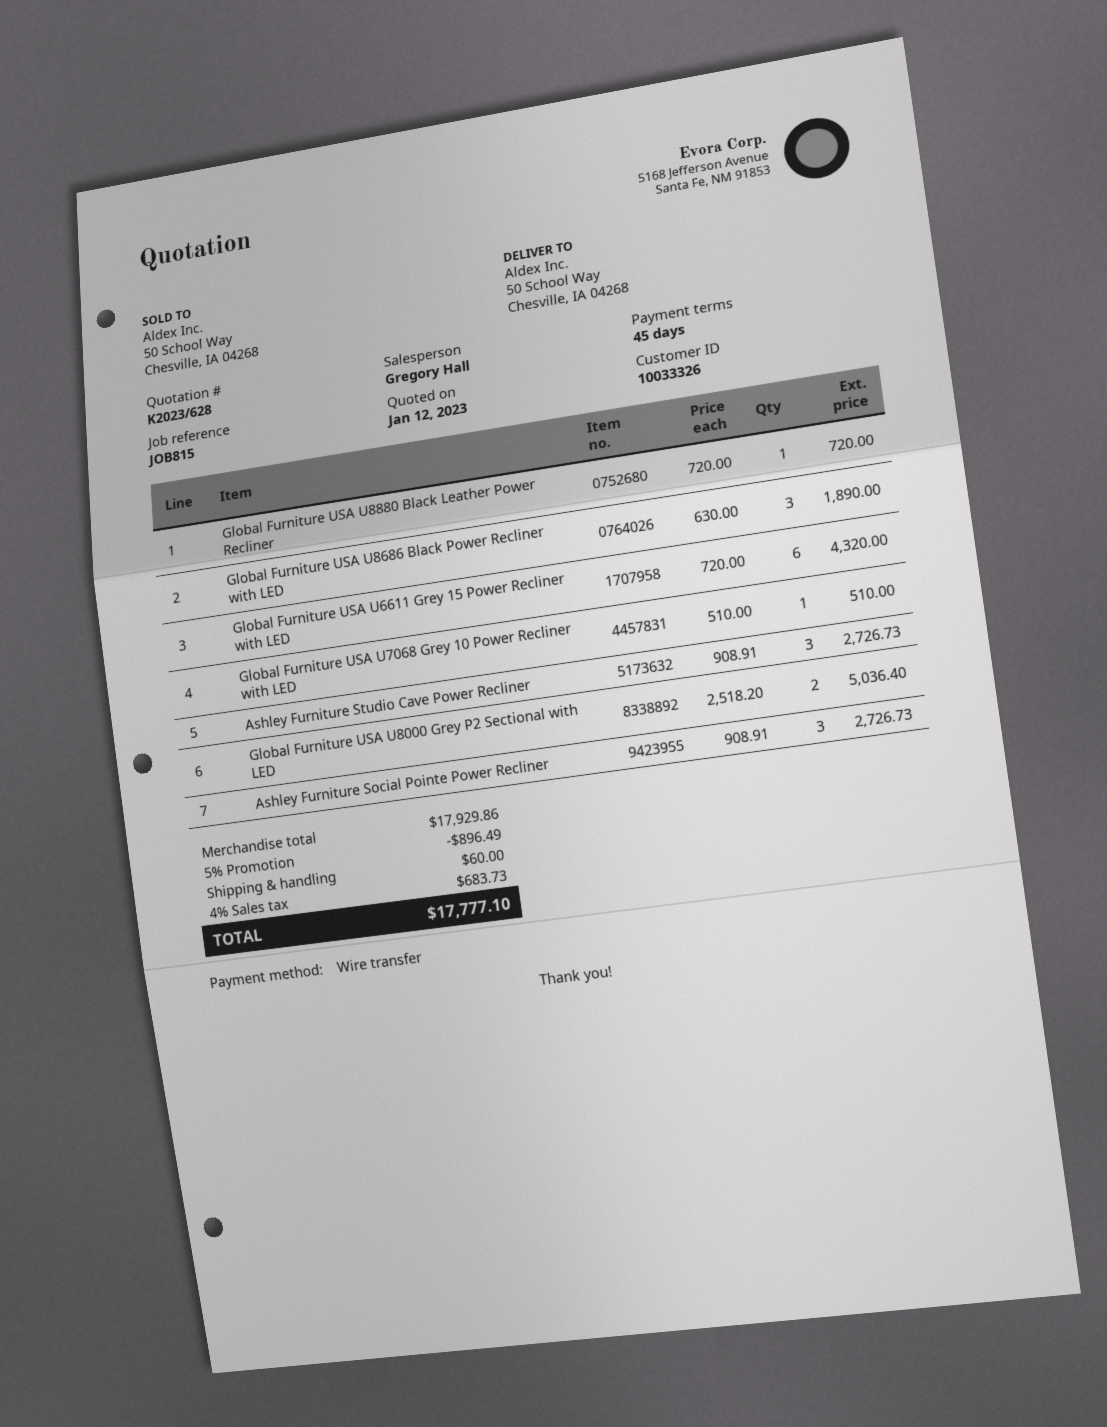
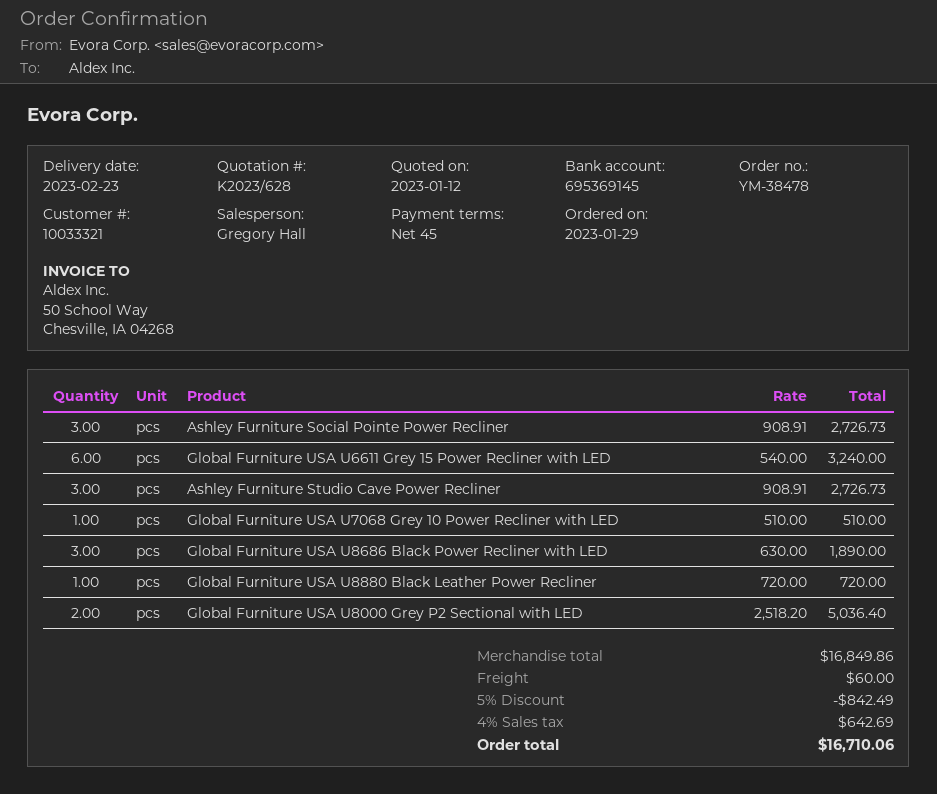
customer number: 10033326 -> 10033321
Global Furniture USA U6611 Grey 15 Power Recliner with LED: 6 x 720.00 = 4320.00 -> 6 x 540.00 = 3240.00
subtotal: 17929.86 -> 16849.86
discount: 5% = 896.49 -> 5% = 842.49
tax: 4% = 683.73 -> 4% = 642.69
total: 17777.10 -> 16710.06

